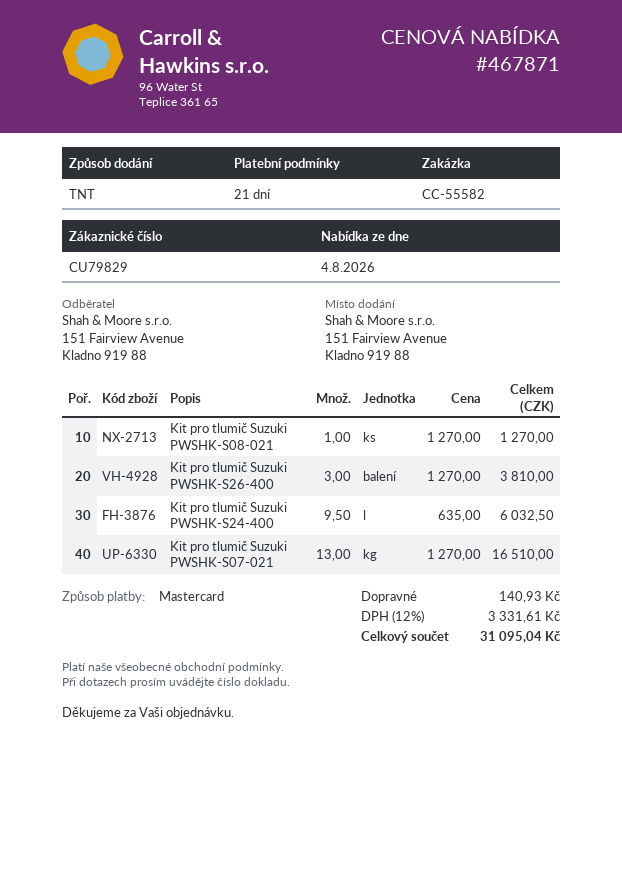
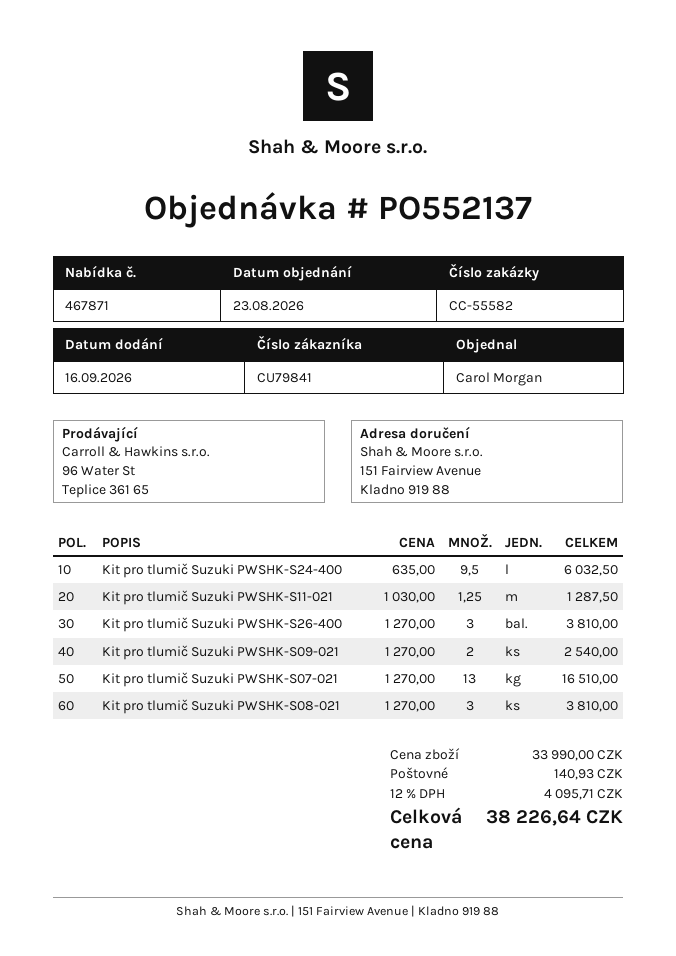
customer number: CU79829 -> CU79841
Kit pro tlumič Suzuki PWSHK-S08-021: 1 x 1270.00 = 1270.00 -> 3 x 1270.00 = 3810.00
Kit pro tlumič Suzuki PWSHK-S11-021: none -> 1.25 x 1030.00 = 1287.50
Kit pro tlumič Suzuki PWSHK-S09-021: none -> 2 x 1270.00 = 2540.00
tax: 12% = 3331.61 -> 12% = 4095.71
total: 31095.04 -> 38226.64

